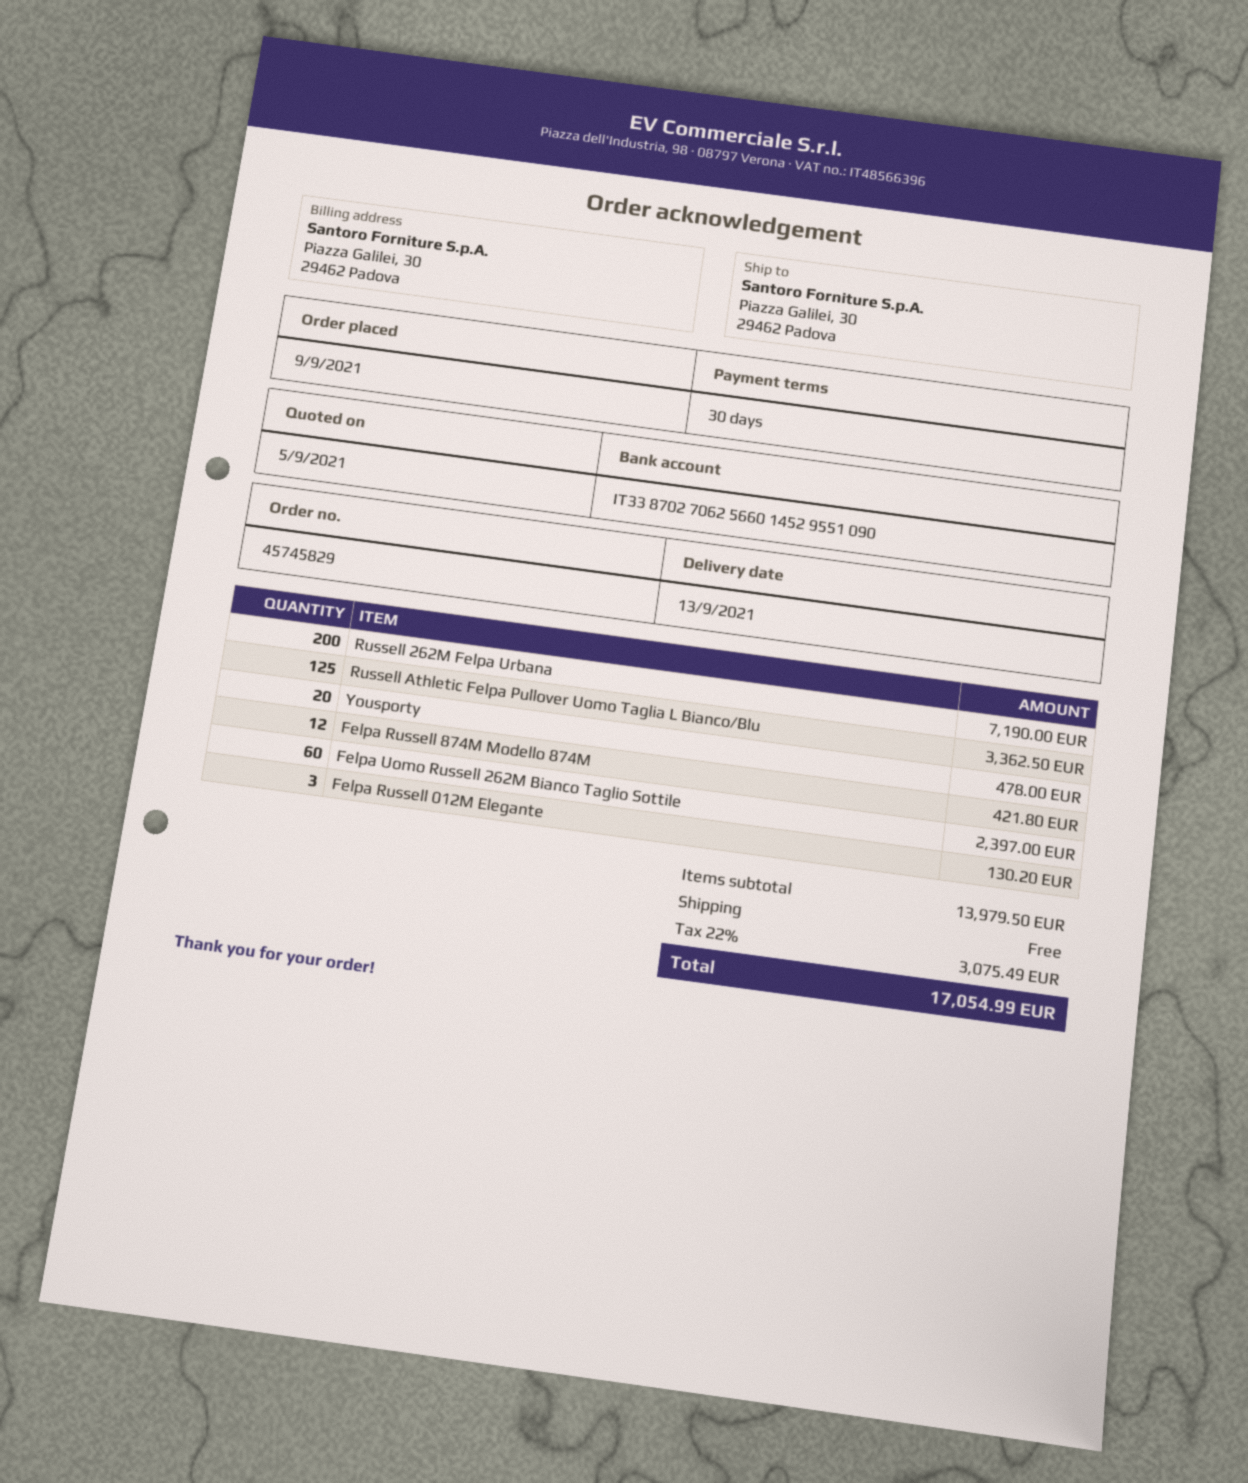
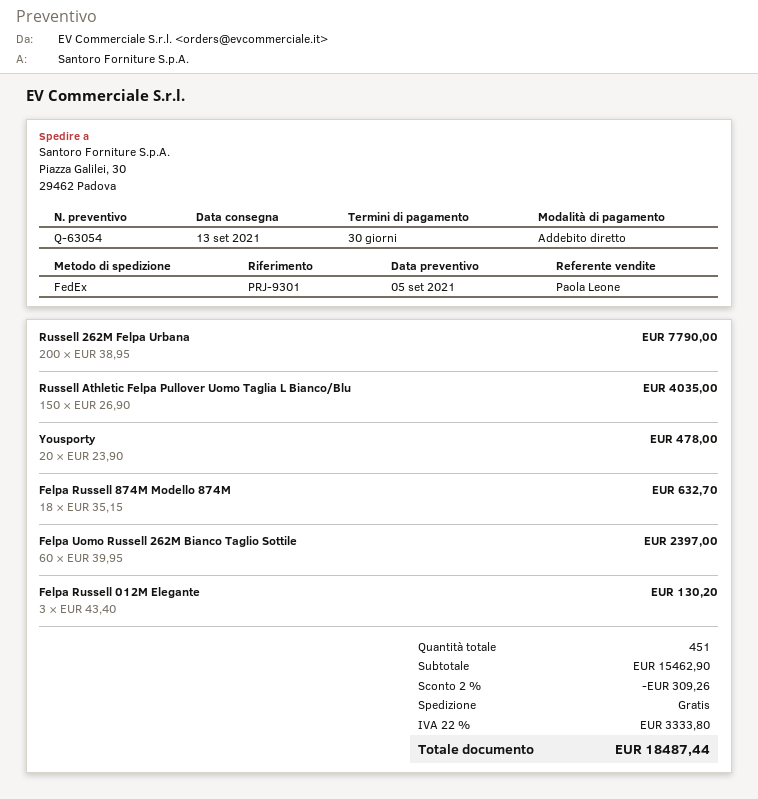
Russell 262M Felpa Urbana: 200 for 7190.00 -> 200 for 7790.00
Russell Athletic Felpa Pullover Uomo Taglia L Bianco/Blu: 125 for 3362.50 -> 150 for 4035.00
Felpa Russell 874M Modello 874M: 12 for 421.80 -> 18 for 632.70
subtotal: 13979.50 -> 15462.90
discount: none -> 2% = 309.26
tax: 22% = 3075.49 -> 22% = 3333.80
total: 17054.99 -> 18487.44

